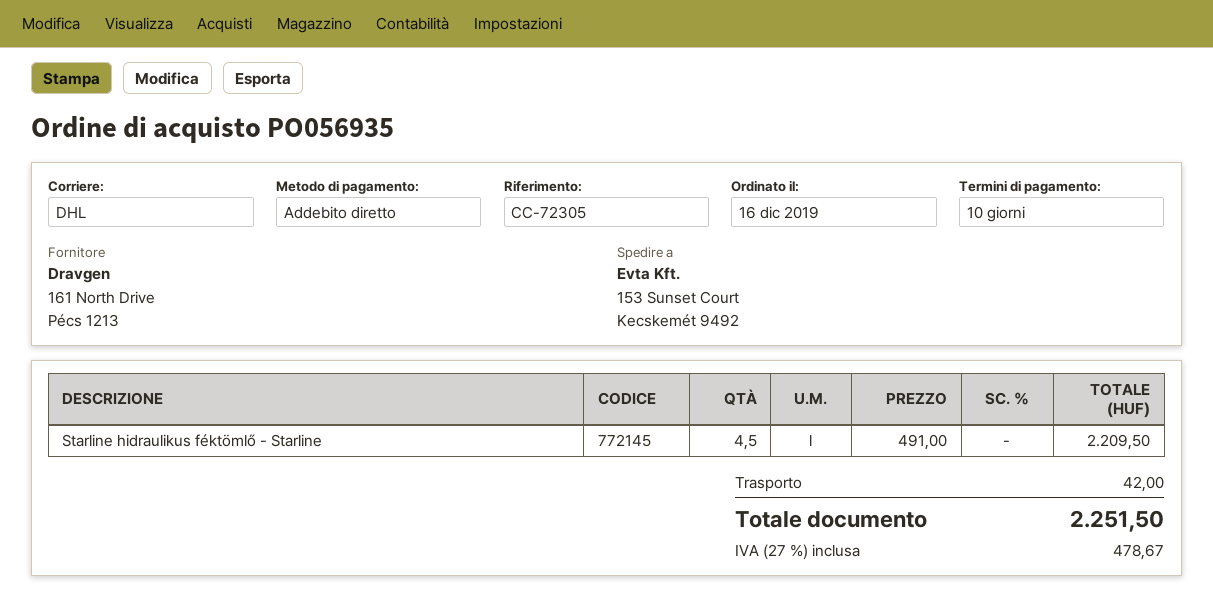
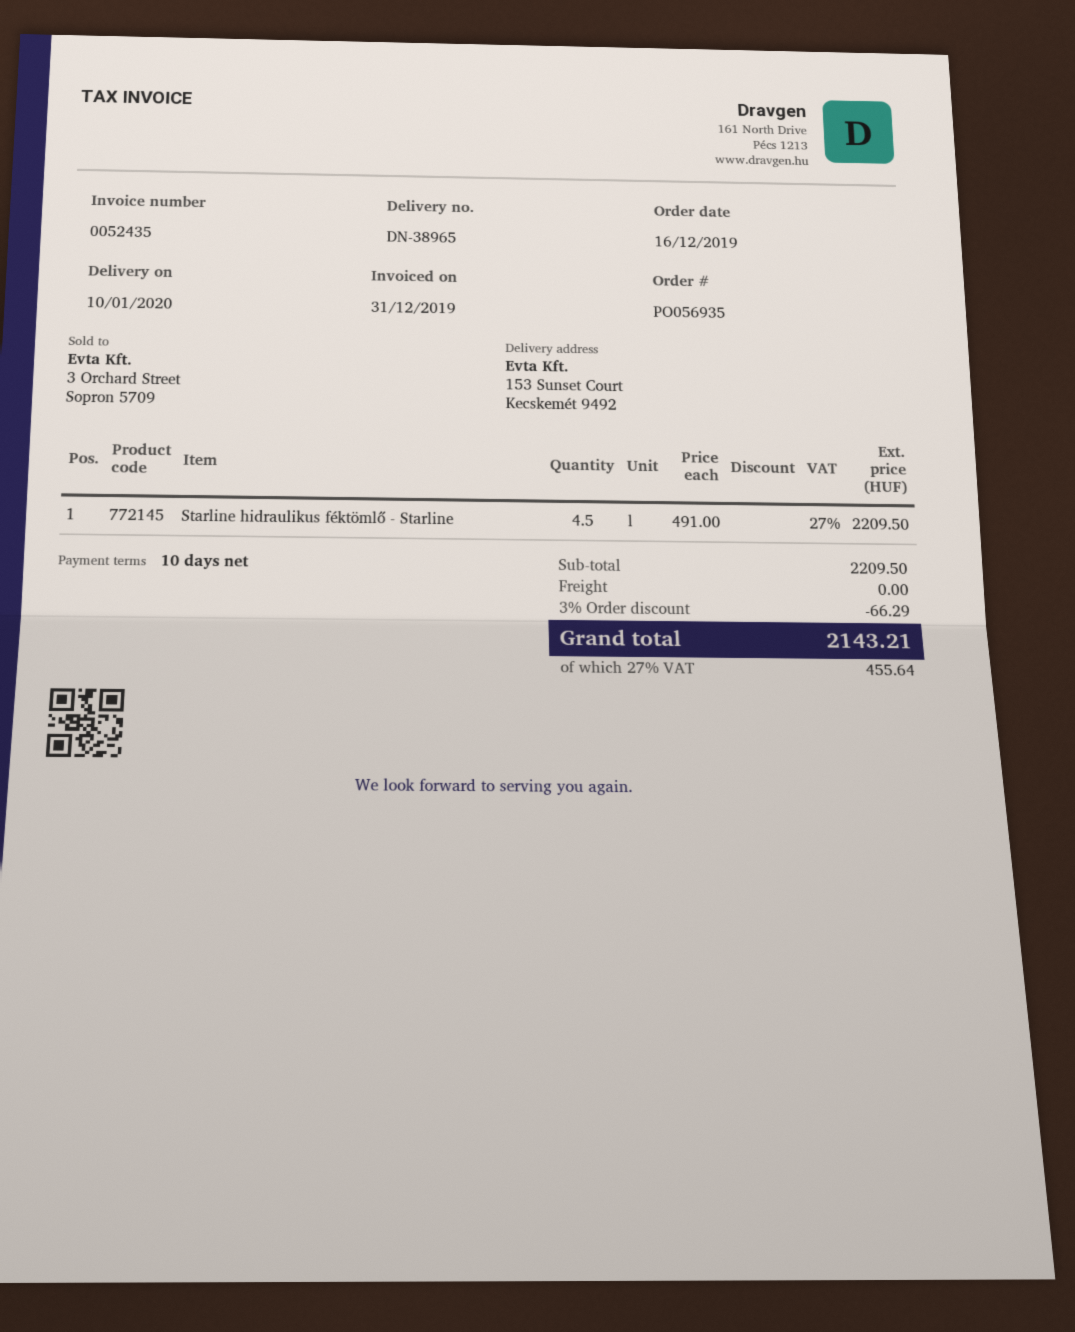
discount: none -> 3% = 66.29
shipping: 42.00 -> 0.00
tax: 27% = 478.67 -> 27% = 455.64
total: 2251.50 -> 2143.21

